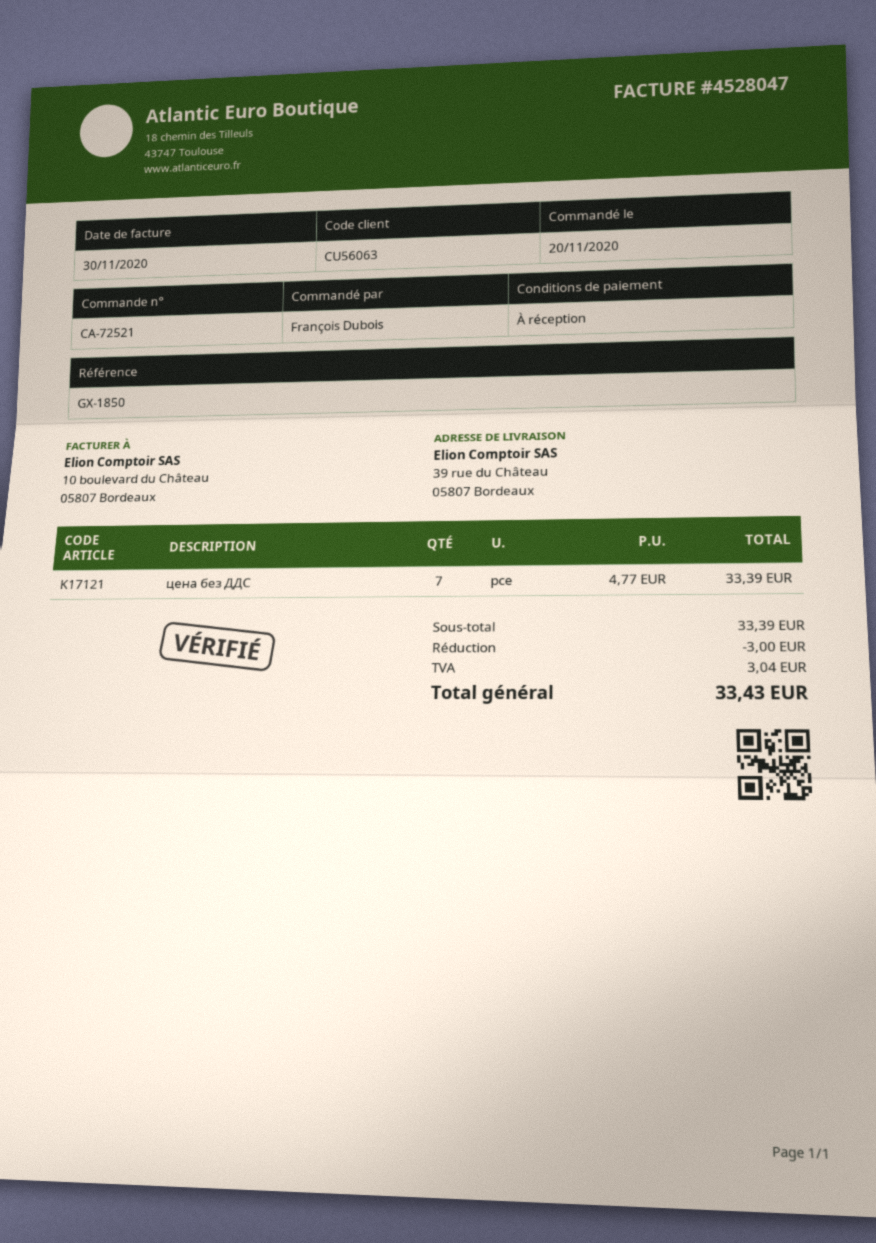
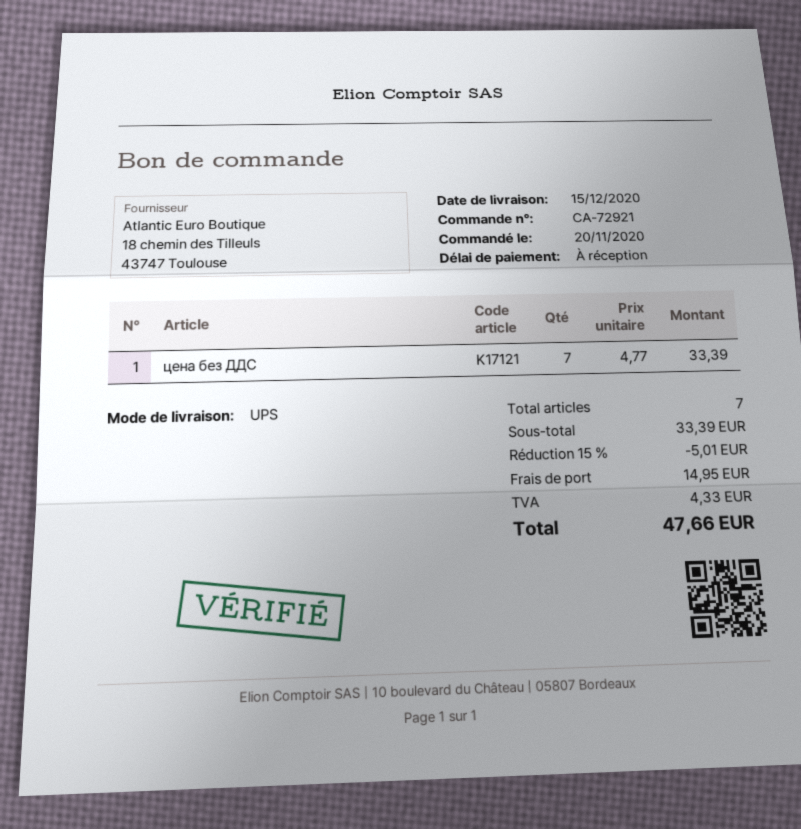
order number: CA-72521 -> CA-72921
discount: 3.00 -> 5.01
shipping: none -> 14.95
tax: 3.04 -> 4.33
total: 33.43 -> 47.66

